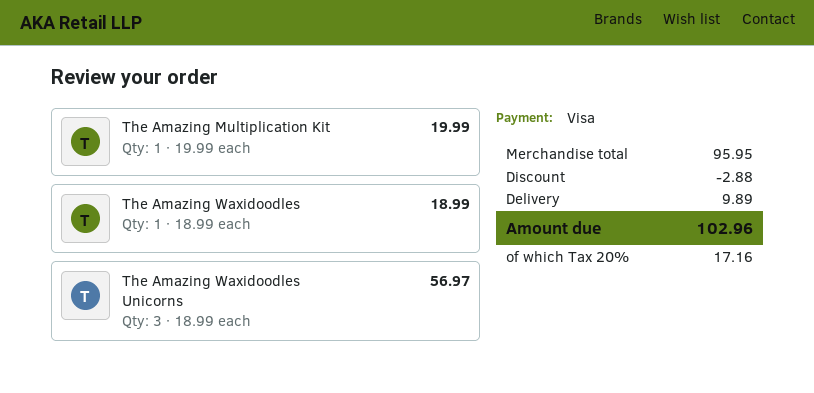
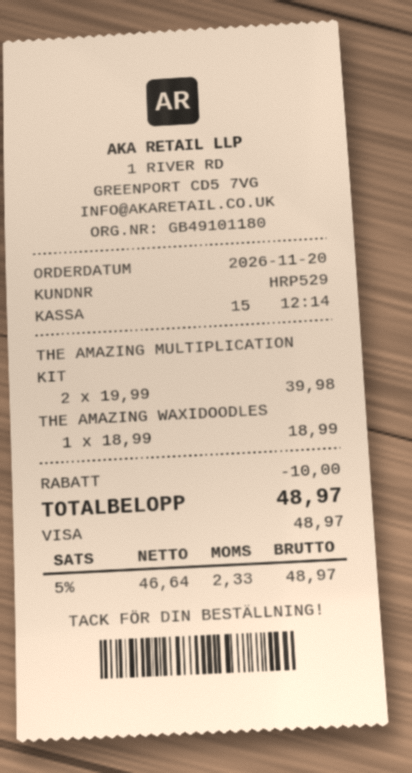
The Amazing Multiplication Kit: 1 x 19.99 = 19.99 -> 2 x 19.99 = 39.98
The Amazing Waxidoodles Unicorns: 3 x 18.99 = 56.97 -> none
discount: 2.88 -> 10.00
shipping: 9.89 -> none
tax: 20% = 17.16 -> 5% = 2.33
total: 102.96 -> 48.97

